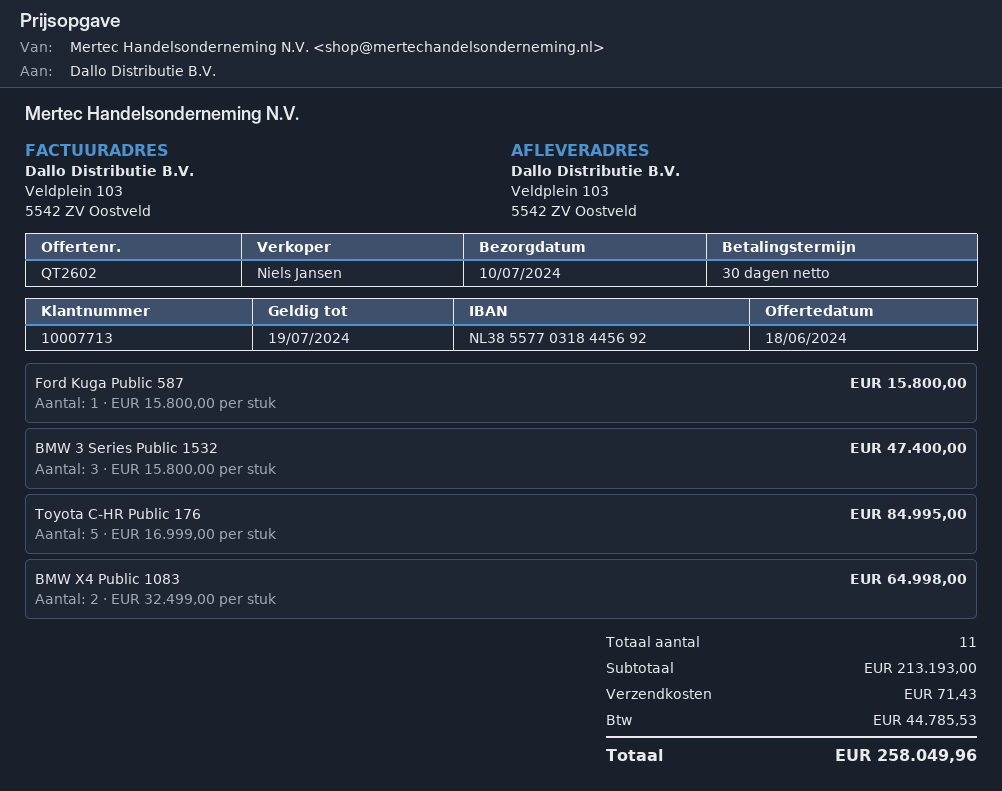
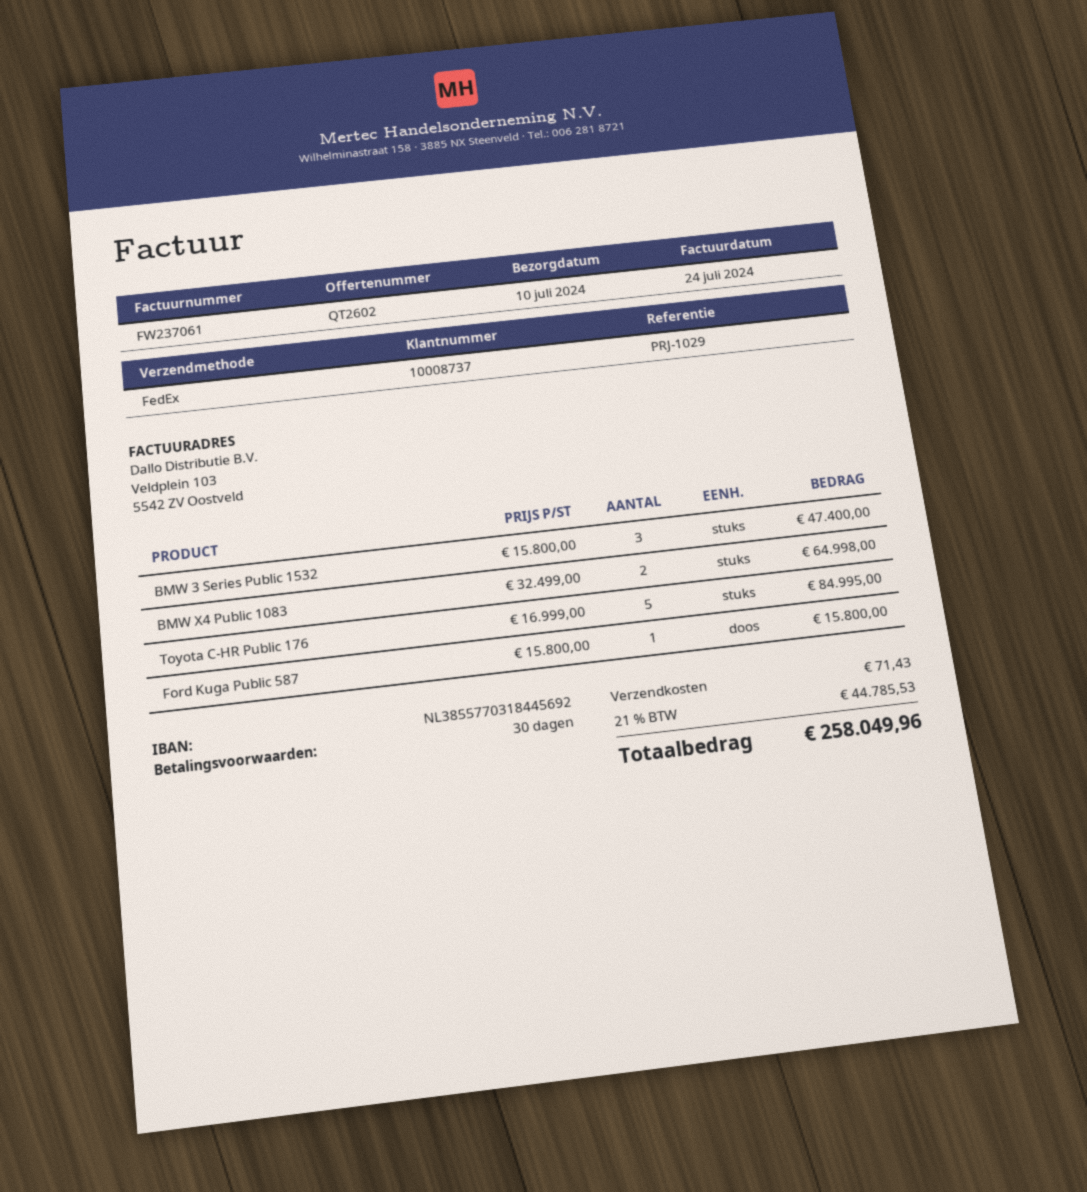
customer number: 10007713 -> 10008737

